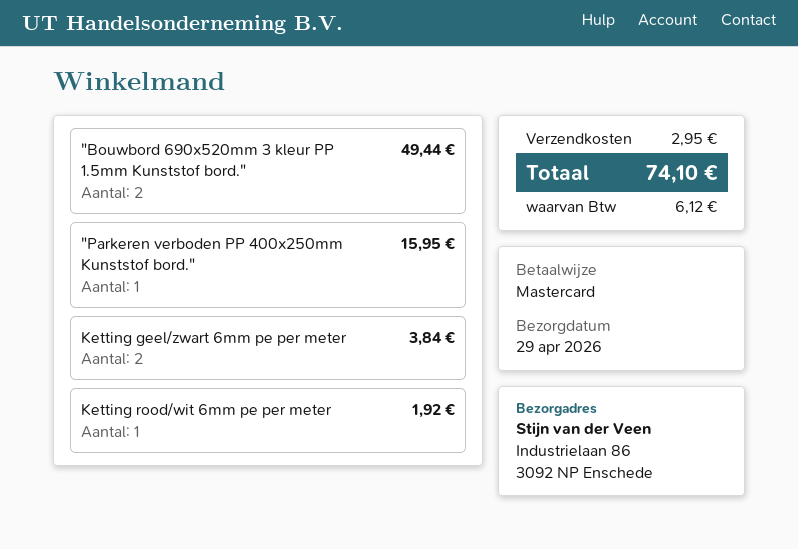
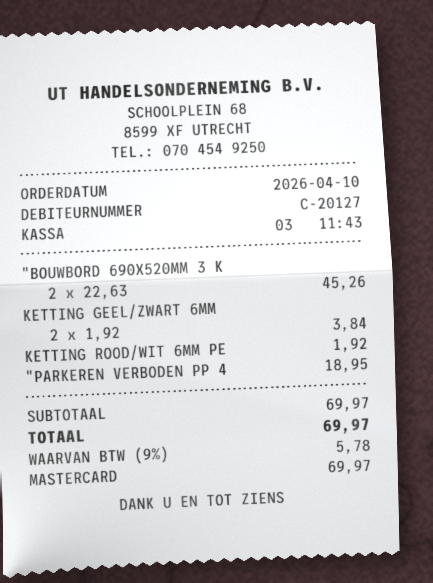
"Bouwbord 690x520mm 3 kleur PP 1.5mm Kunststof bord.": 2 for 49.44 -> 2 for 45.26
"Parkeren verboden PP 400x250mm Kunststof bord.": 1 for 15.95 -> 1 for 18.95
shipping: 2.95 -> none
tax: 6.12 -> 5.78
total: 74.10 -> 69.97

